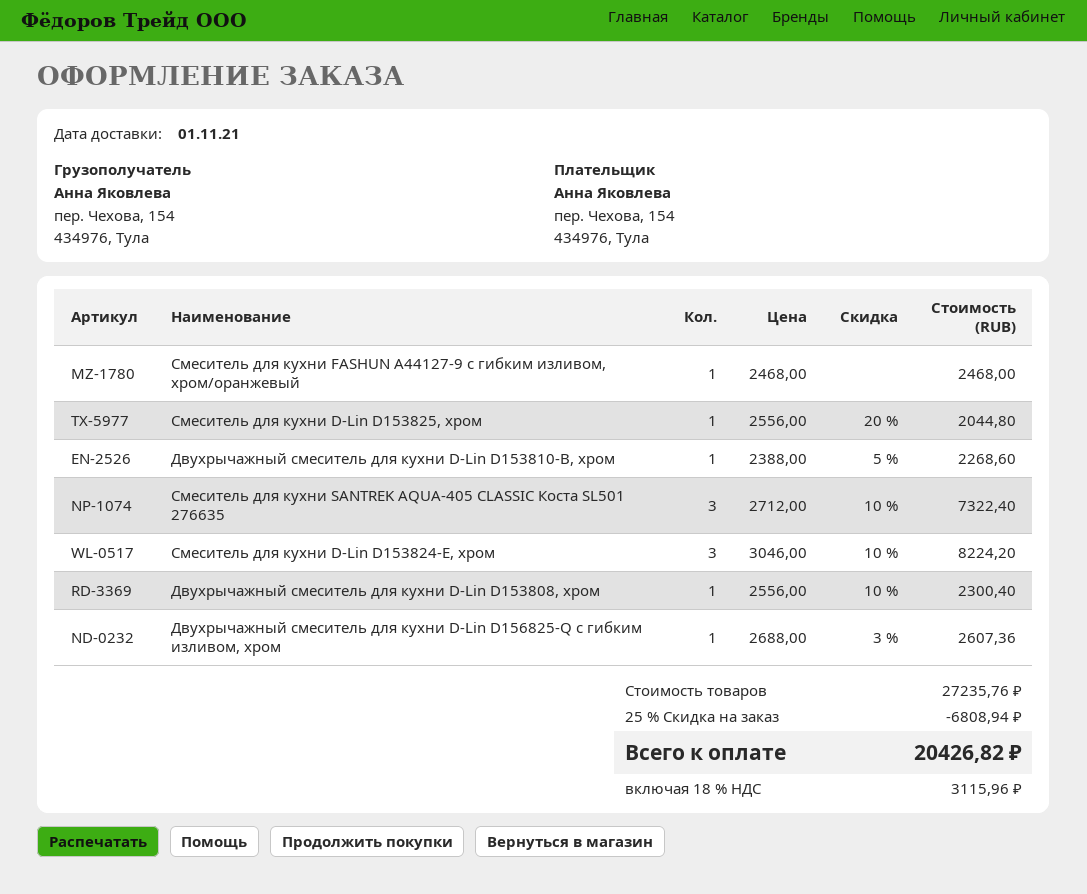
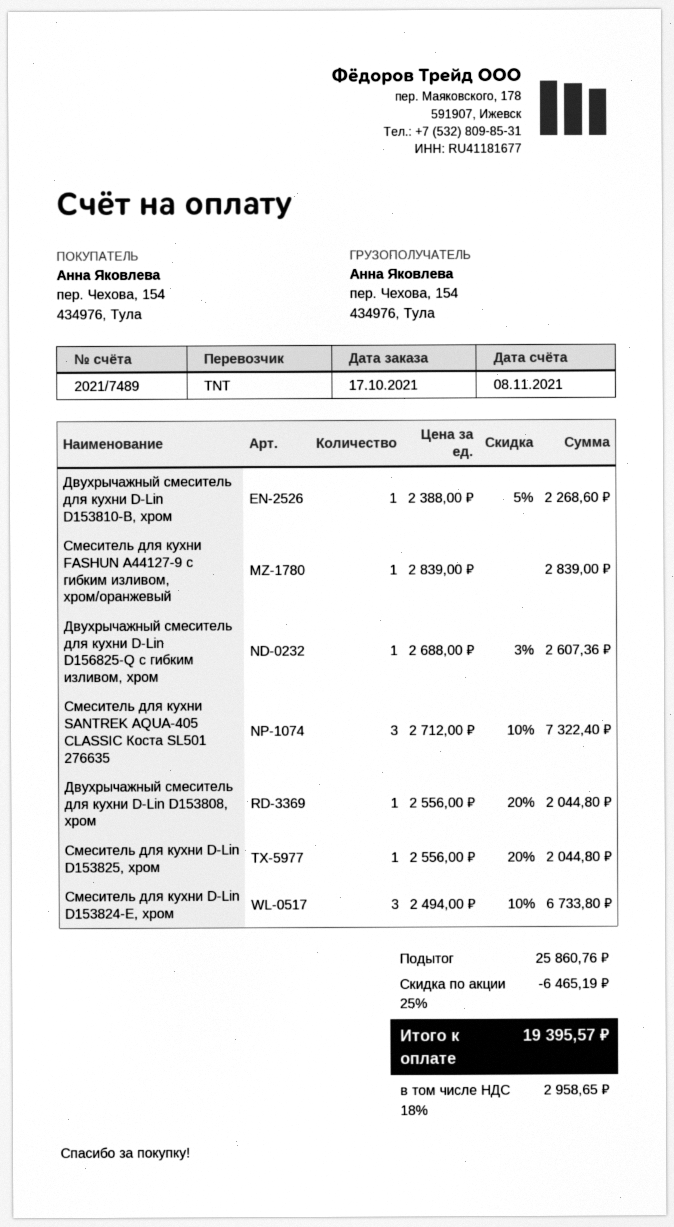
Смеситель для кухни FASHUN A44127-9 с гибким изливом, хром/оранжевый: 1 x 2468.00 = 2468.00 -> 1 x 2839.00 = 2839.00
Смеситель для кухни D-Lin D153824-E, хром: 3 x 3046.00 - 10% = 8224.20 -> 3 x 2494.00 - 10% = 6733.80
Двухрычажный смеситель для кухни D-Lin D153808, хром: 1 x 2556.00 - 10% = 2300.40 -> 1 x 2556.00 - 20% = 2044.80
subtotal: 27235.76 -> 25860.76
discount: 25% = 6808.94 -> 25% = 6465.19
tax: 18% = 3115.96 -> 18% = 2958.65
total: 20426.82 -> 19395.57

